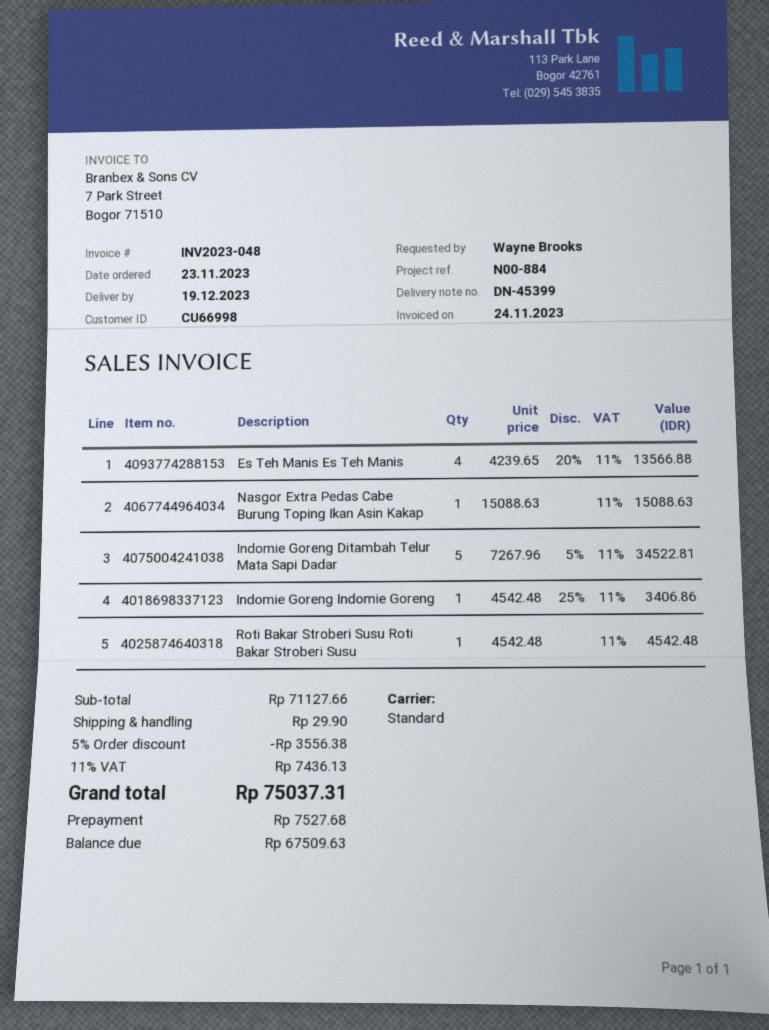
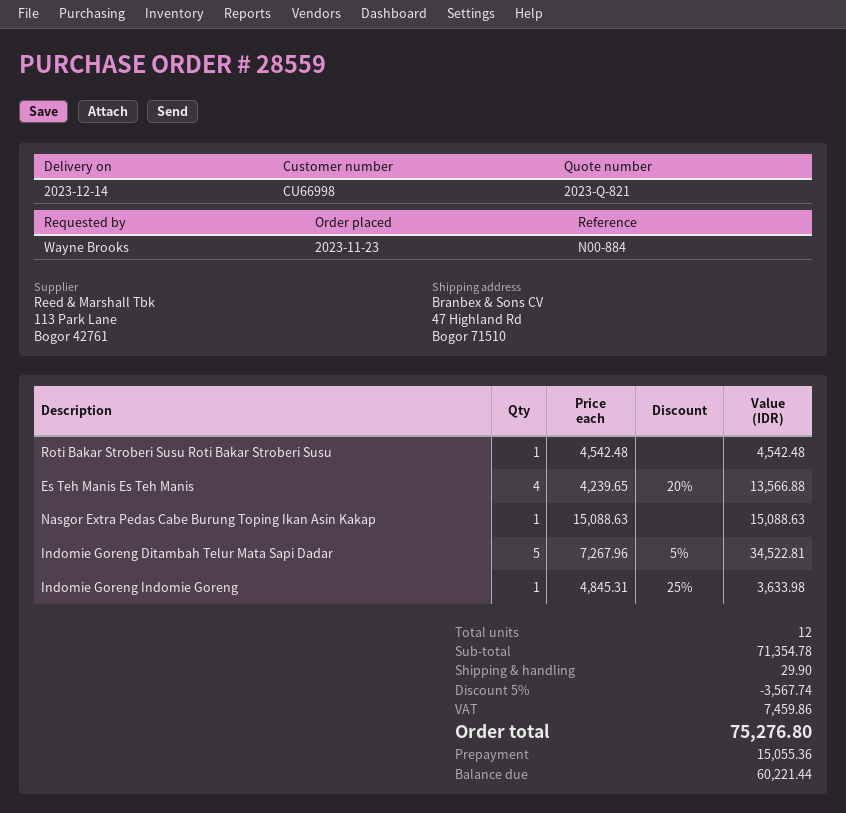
delivery date: 2023-12-19 -> 2023-12-14
Indomie Goreng Indomie Goreng: 1 x 4542.48 - 25% = 3406.86 -> 1 x 4845.31 - 25% = 3633.98
subtotal: 71127.66 -> 71354.78
discount: 5% = 3556.38 -> 5% = 3567.74
tax: 7436.13 -> 7459.86
total: 75037.31 -> 75276.80
deposit: 7527.68 -> 15055.36
balance: 67509.63 -> 60221.44

